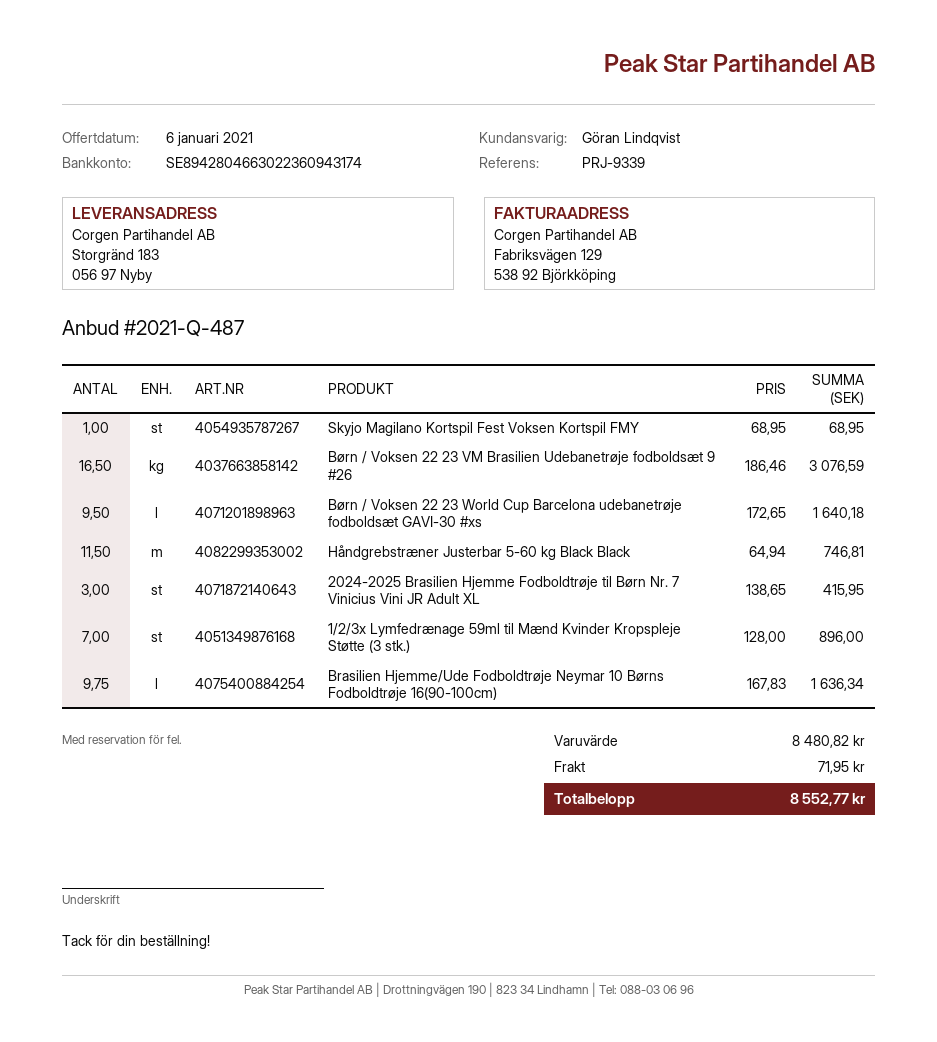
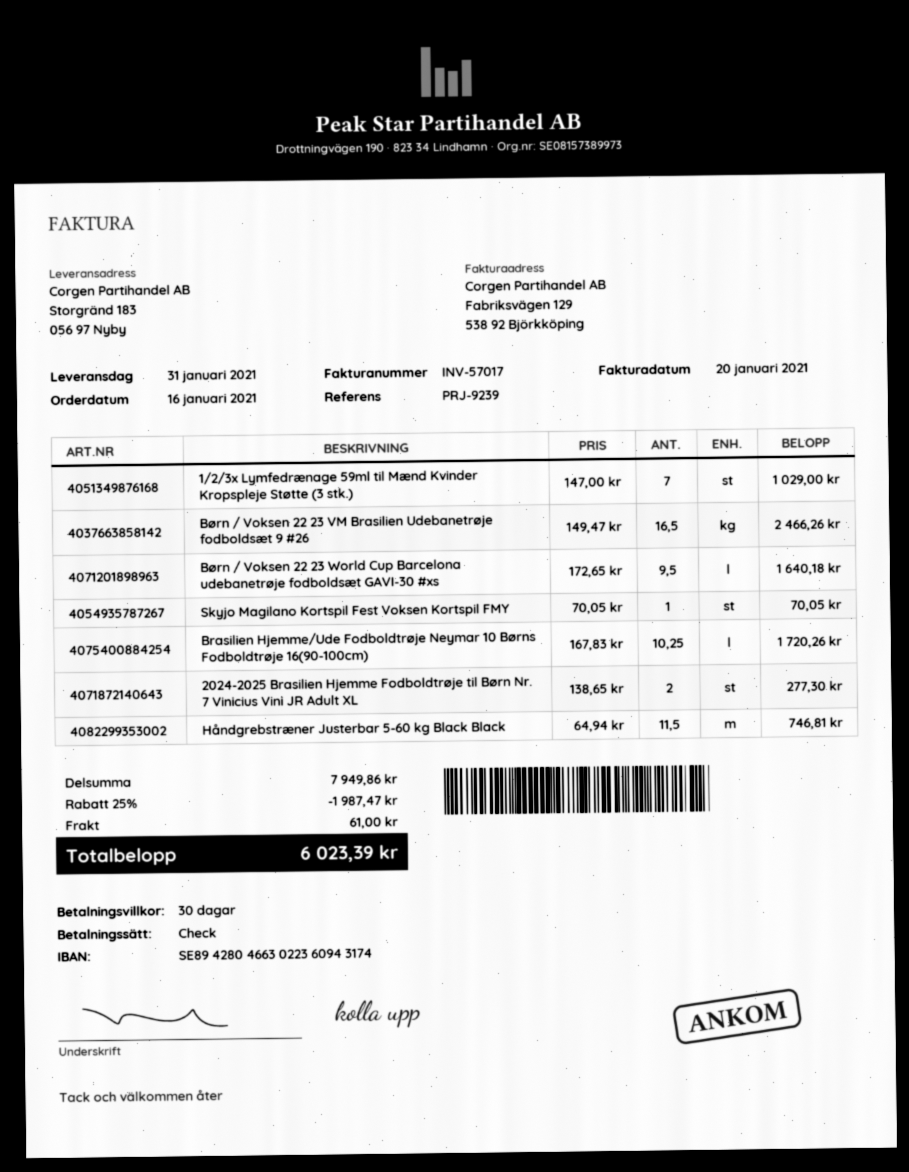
reference: PRJ-9339 -> PRJ-9239
Skyjo Magilano Kortspil Fest Voksen Kortspil FMY: 1 x 68.95 = 68.95 -> 1 x 70.05 = 70.05
Børn / Voksen 22 23 VM Brasilien Udebanetrøje fodboldsæt 9 #26: 16.5 x 186.46 = 3076.59 -> 16.5 x 149.47 = 2466.26
2024-2025 Brasilien Hjemme Fodboldtrøje til Børn Nr. 7 Vinicius Vini JR Adult XL: 3 x 138.65 = 415.95 -> 2 x 138.65 = 277.30
1/2/3x Lymfedrænage 59ml til Mænd Kvinder Kropspleje Støtte (3 stk.): 7 x 128.00 = 896.00 -> 7 x 147.00 = 1029.00
Brasilien Hjemme/Ude Fodboldtrøje Neymar 10 Børns Fodboldtrøje 16(90-100cm): 9.75 x 167.83 = 1636.34 -> 10.25 x 167.83 = 1720.26
subtotal: 8480.82 -> 7949.86
discount: none -> 25% = 1987.47
shipping: 71.95 -> 61.00
total: 8552.77 -> 6023.39

